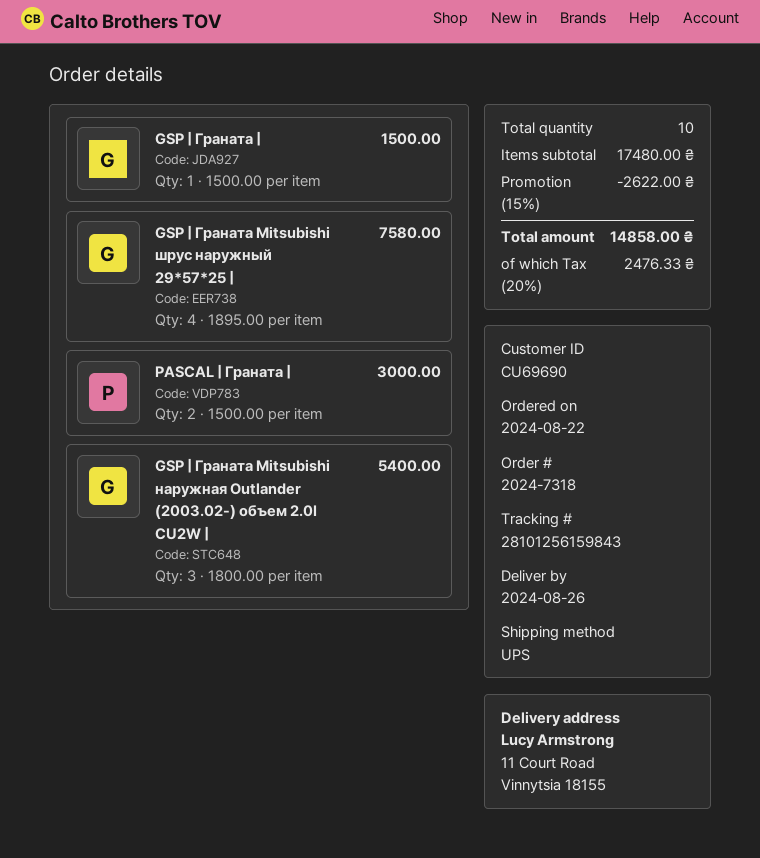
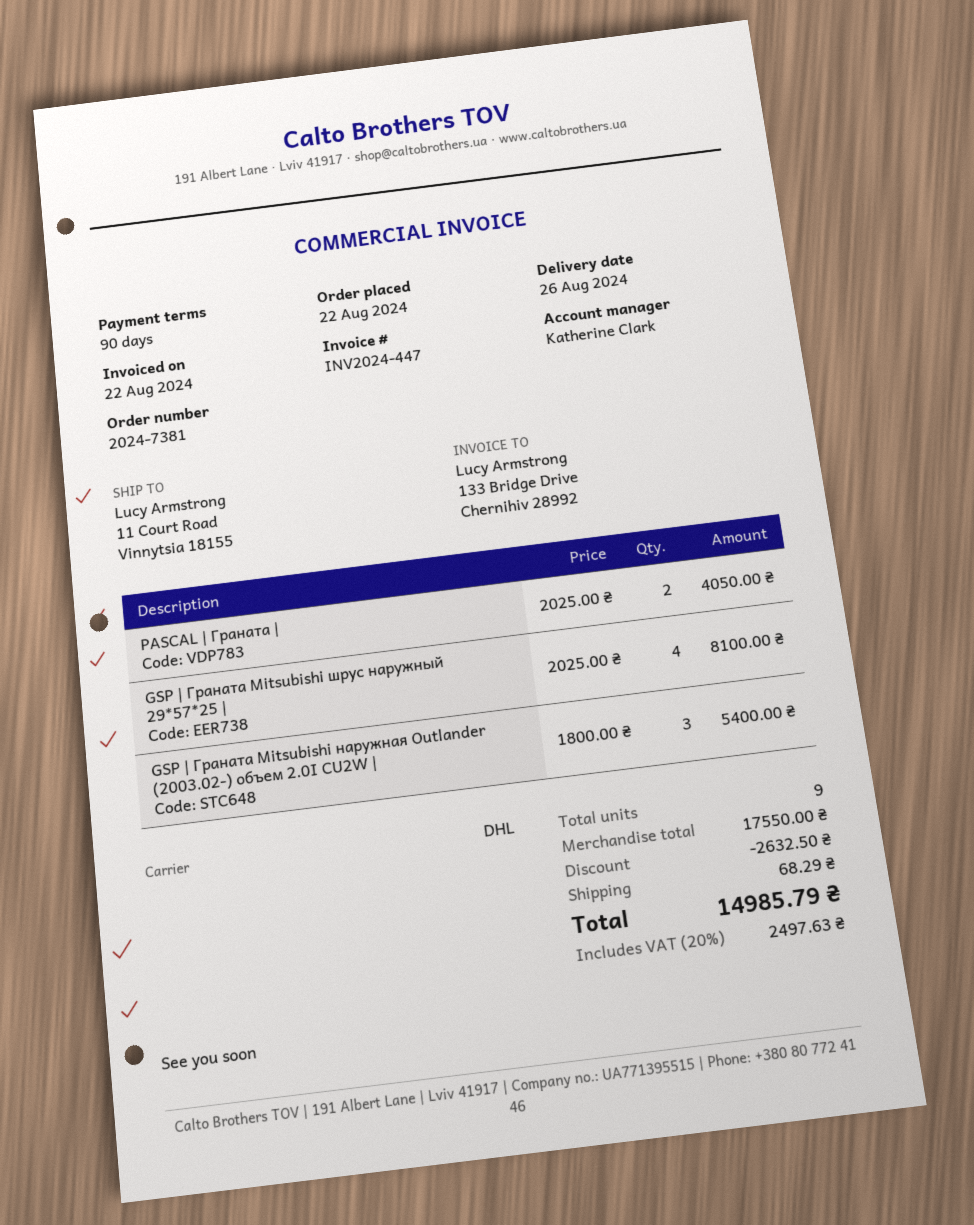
order number: 2024-7318 -> 2024-7381
shipping method: UPS -> DHL
GSP | Граната |: 1 x 1500.00 = 1500.00 -> none
GSP | Граната Mitsubishi шрус наружный 29*57*25 |: 4 x 1895.00 = 7580.00 -> 4 x 2025.00 = 8100.00
PASCAL | Граната |: 2 x 1500.00 = 3000.00 -> 2 x 2025.00 = 4050.00
total quantity: 10 -> 9
subtotal: 17480.00 -> 17550.00
discount: 2622.00 -> 2632.50
shipping: none -> 68.29
tax: 20% = 2476.33 -> 20% = 2497.63
total: 14858.00 -> 14985.79

